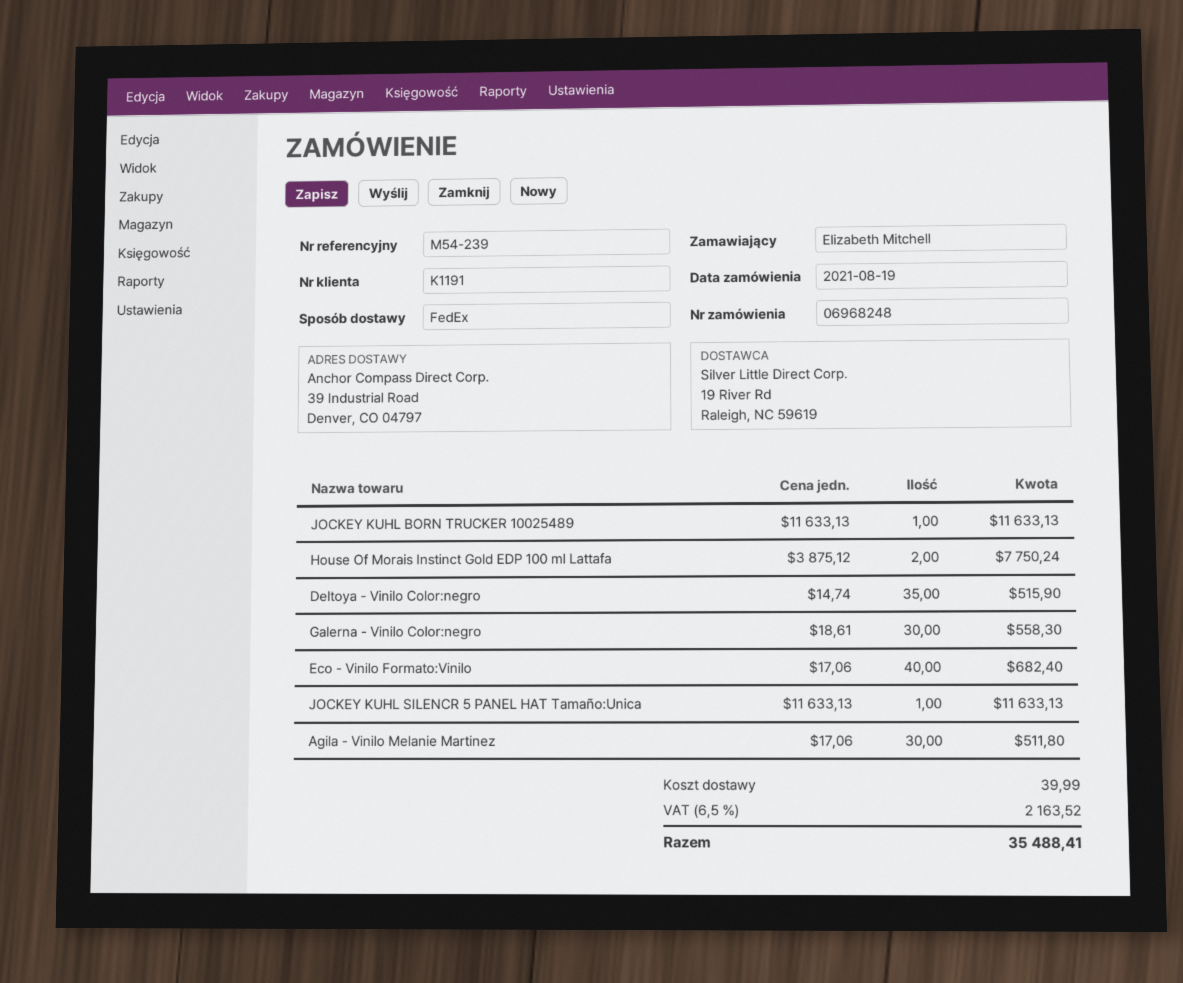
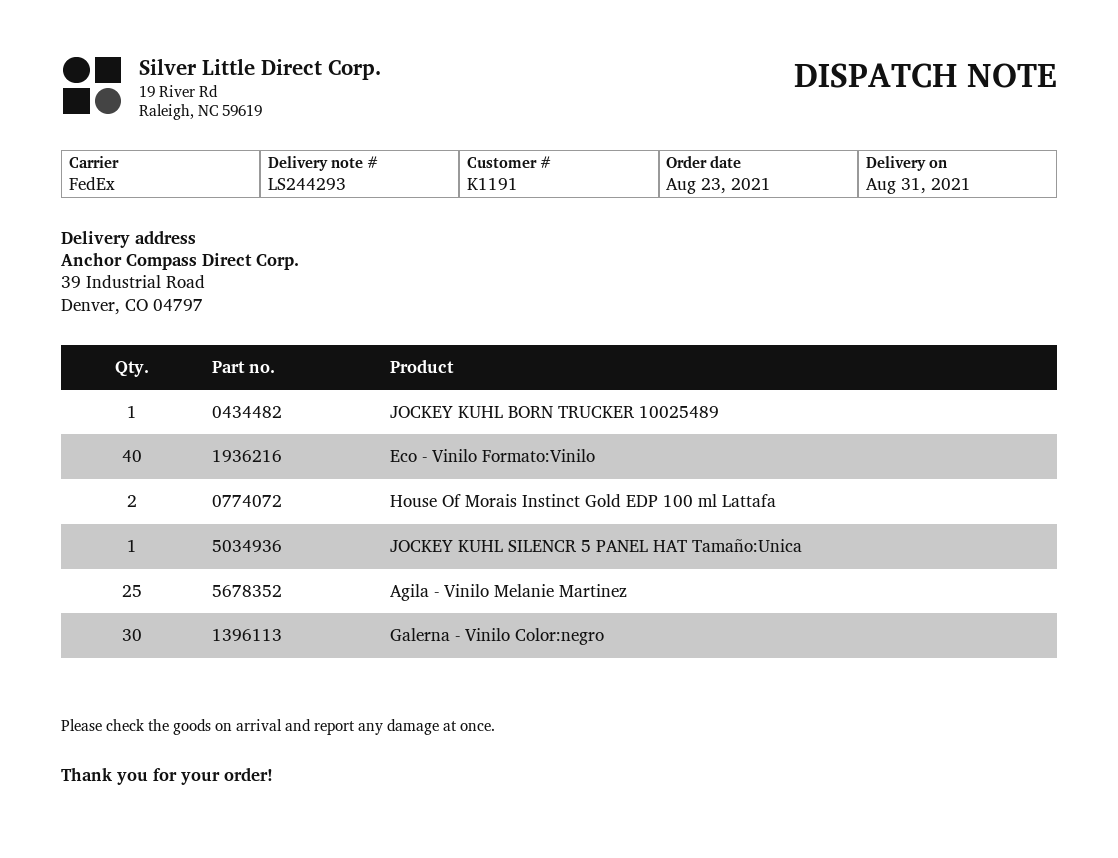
order date: 2021-08-19 -> 2021-08-23
Deltoya - Vinilo Color:negro: 35 -> none
Agila - Vinilo Melanie Martinez: 30 -> 25

